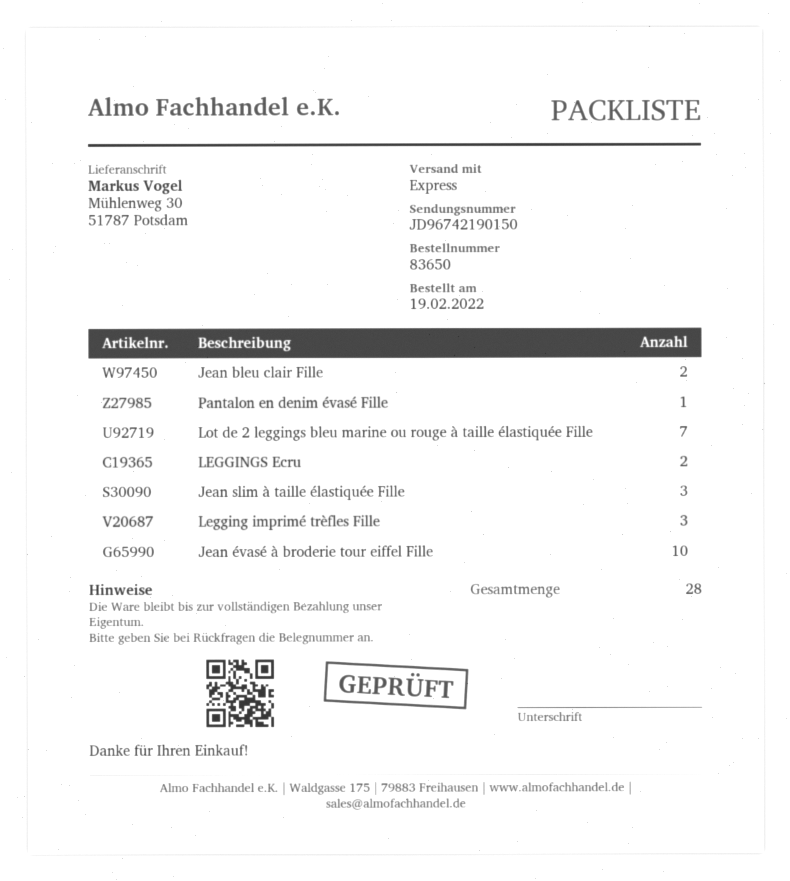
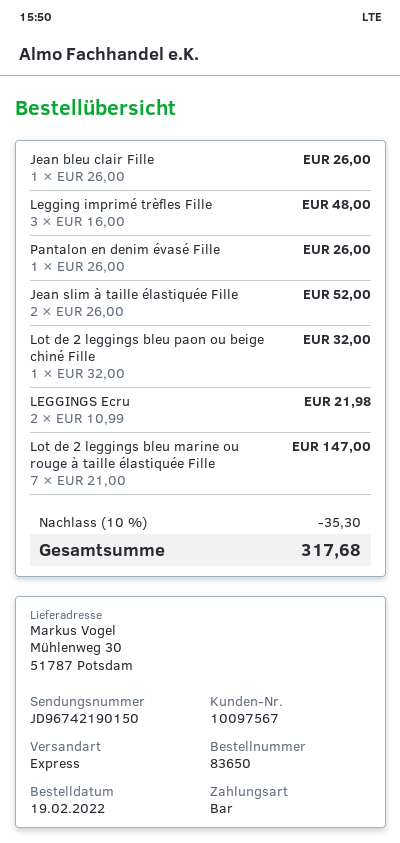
Jean bleu clair Fille: 2 -> 1
Jean slim à taille élastiquée Fille: 3 -> 2
Jean évasé à broderie tour eiffel Fille: 10 -> none
Lot de 2 leggings bleu paon ou beige chiné Fille: none -> 1

